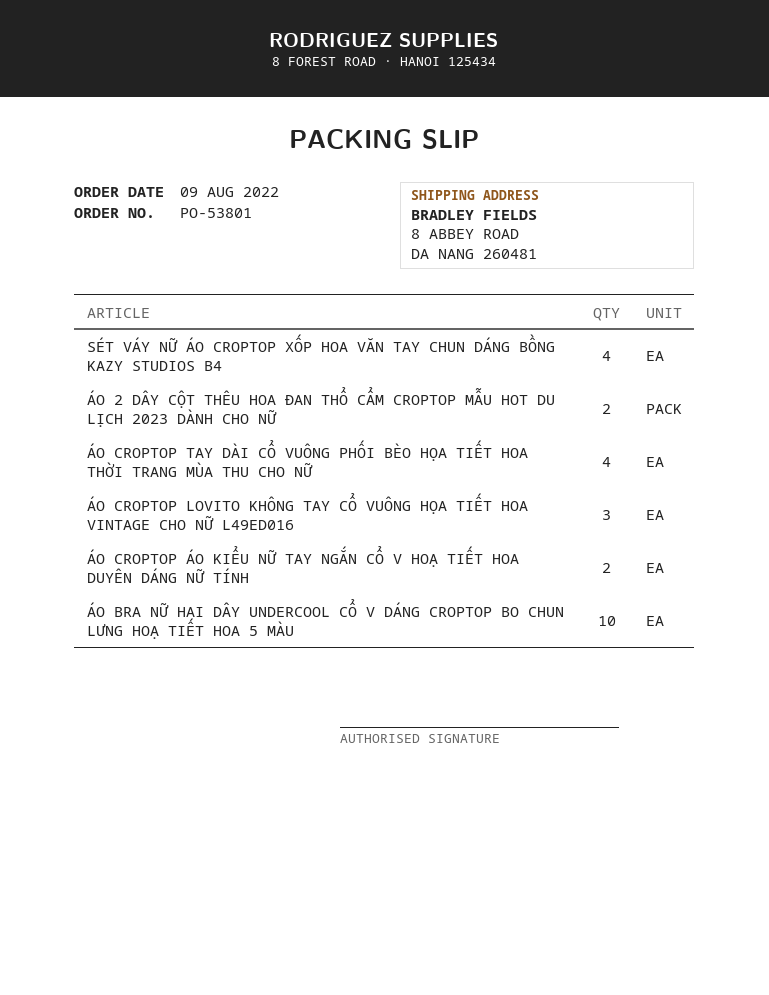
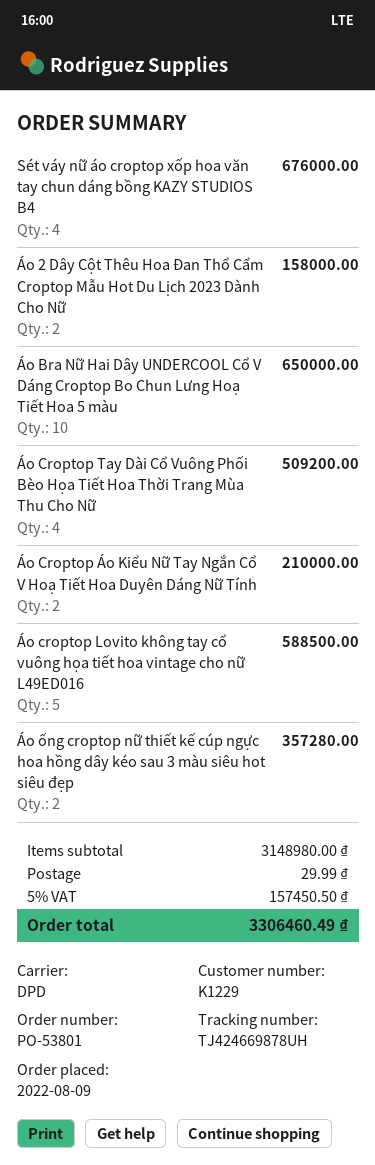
ÁO CROPTOP LOVITO KHÔNG TAY CỔ VUÔNG HỌA TIẾT HOA VINTAGE CHO NỮ L49ED016: 3 -> 5
Áo ống croptop nữ thiết kế cúp ngực hoa hồng dây kéo sau 3 màu siêu hot siêu đẹp: none -> 2

